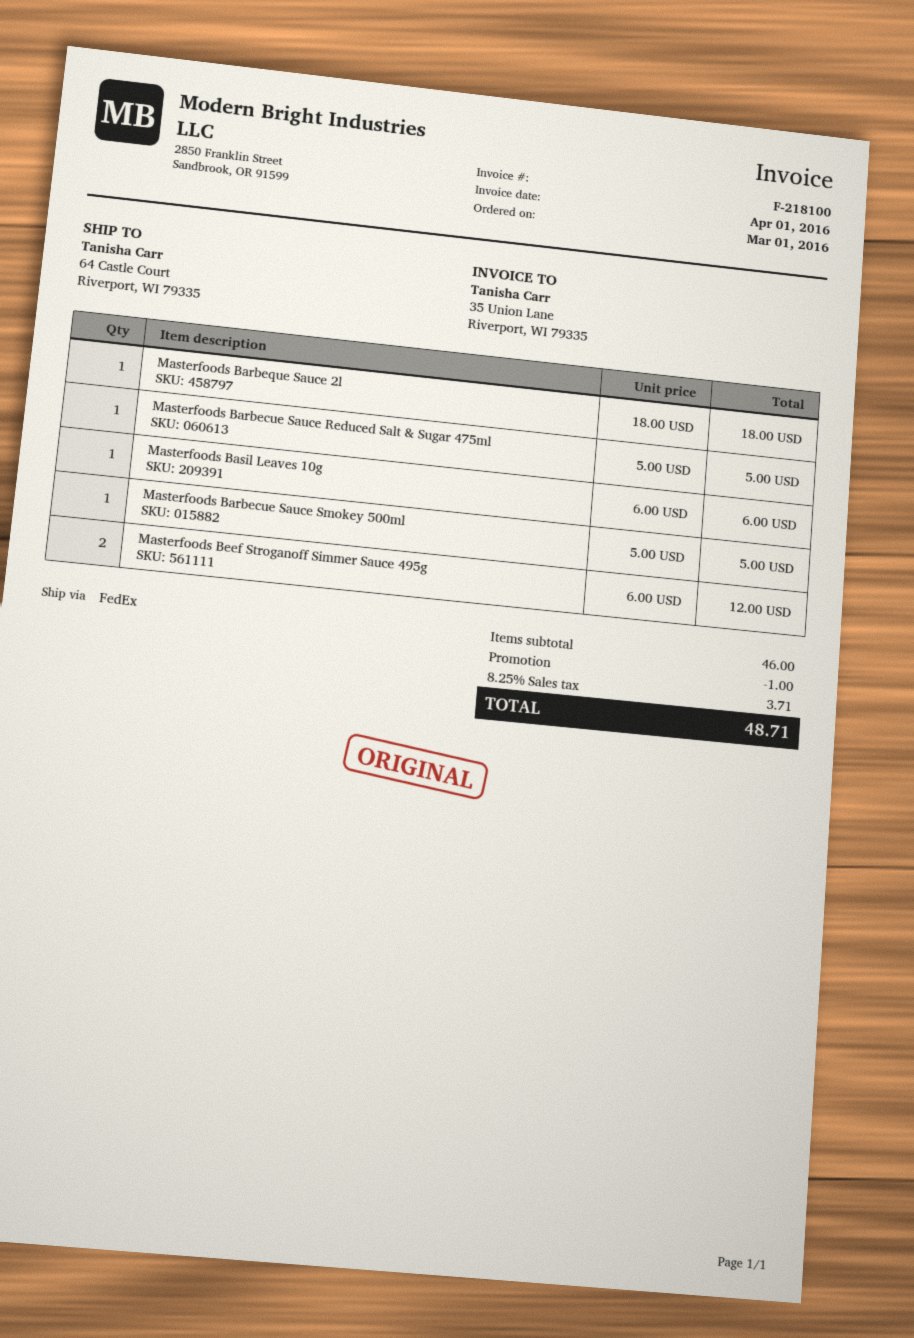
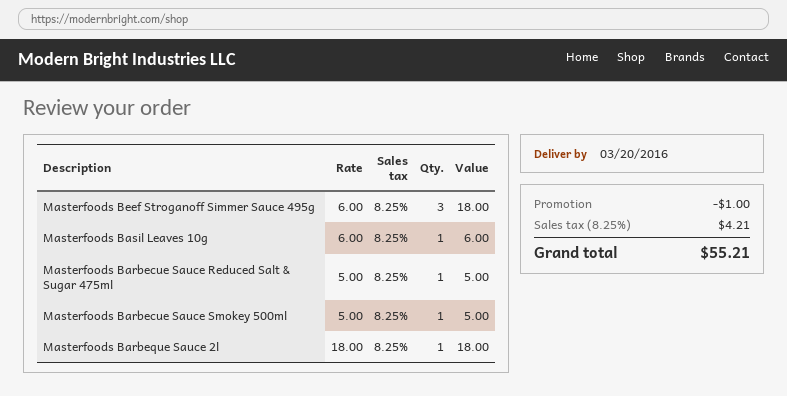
Masterfoods Beef Stroganoff Simmer Sauce 495g: 2 x 6.00 = 12.00 -> 3 x 6.00 = 18.00
tax: 8.25% = 3.71 -> 8.25% = 4.21
total: 48.71 -> 55.21

